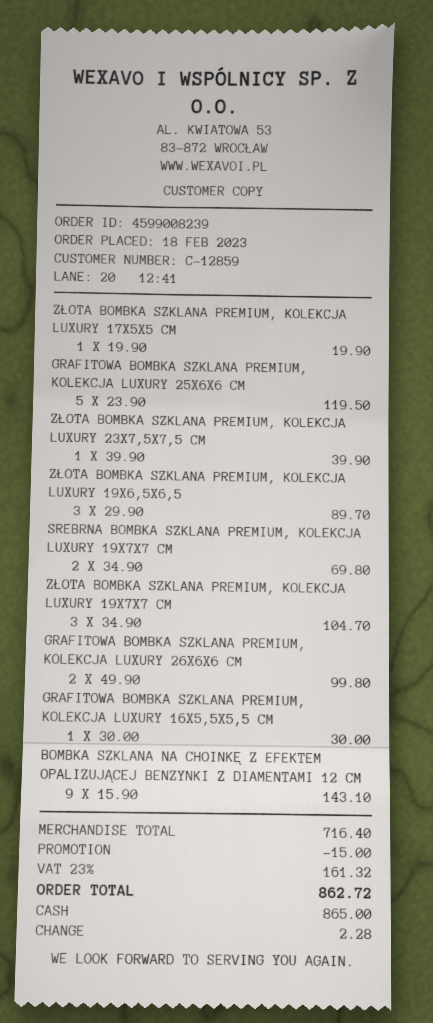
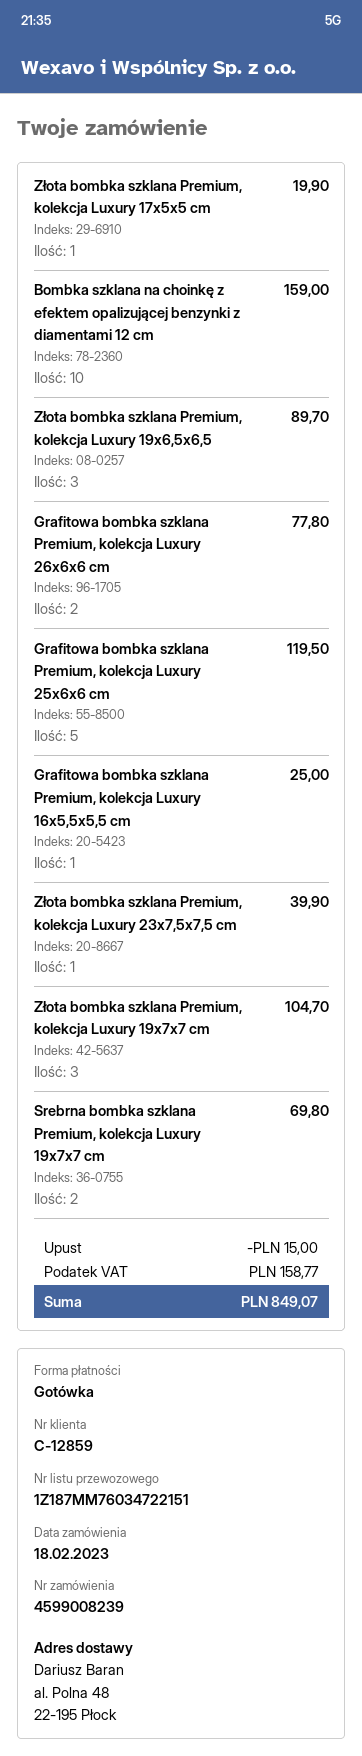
GRAFITOWA BOMBKA SZKLANA PREMIUM, KOLEKCJA LUXURY 26X6X6 CM: 2 for 99.80 -> 2 for 77.80
GRAFITOWA BOMBKA SZKLANA PREMIUM, KOLEKCJA LUXURY 16X5,5X5,5 CM: 1 for 30.00 -> 1 for 25.00
BOMBKA SZKLANA NA CHOINKĘ Z EFEKTEM OPALIZUJĄCEJ BENZYNKI Z DIAMENTAMI 12 CM: 9 for 143.10 -> 10 for 159.00
tax: 161.32 -> 158.77
total: 862.72 -> 849.07

